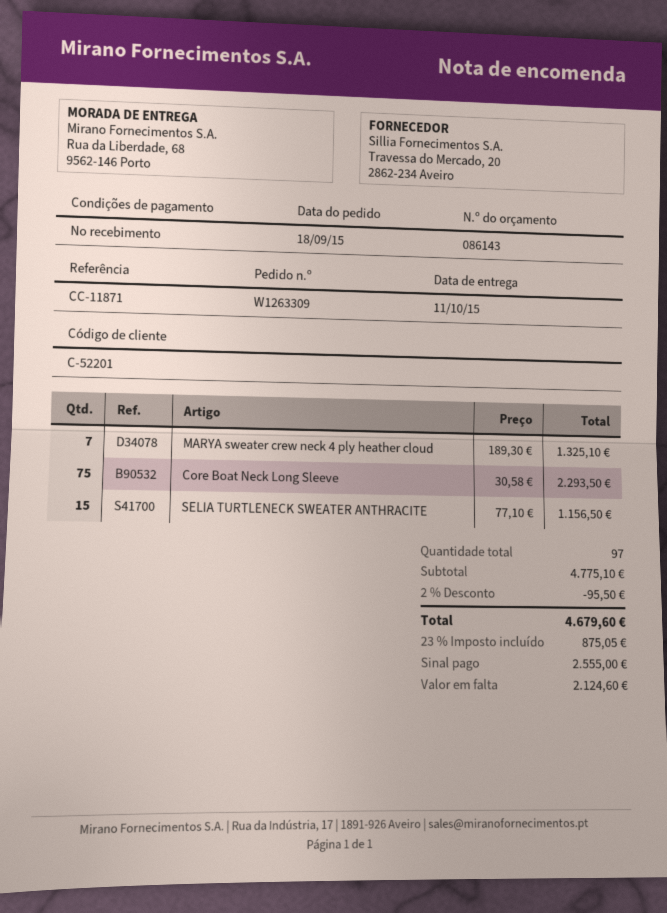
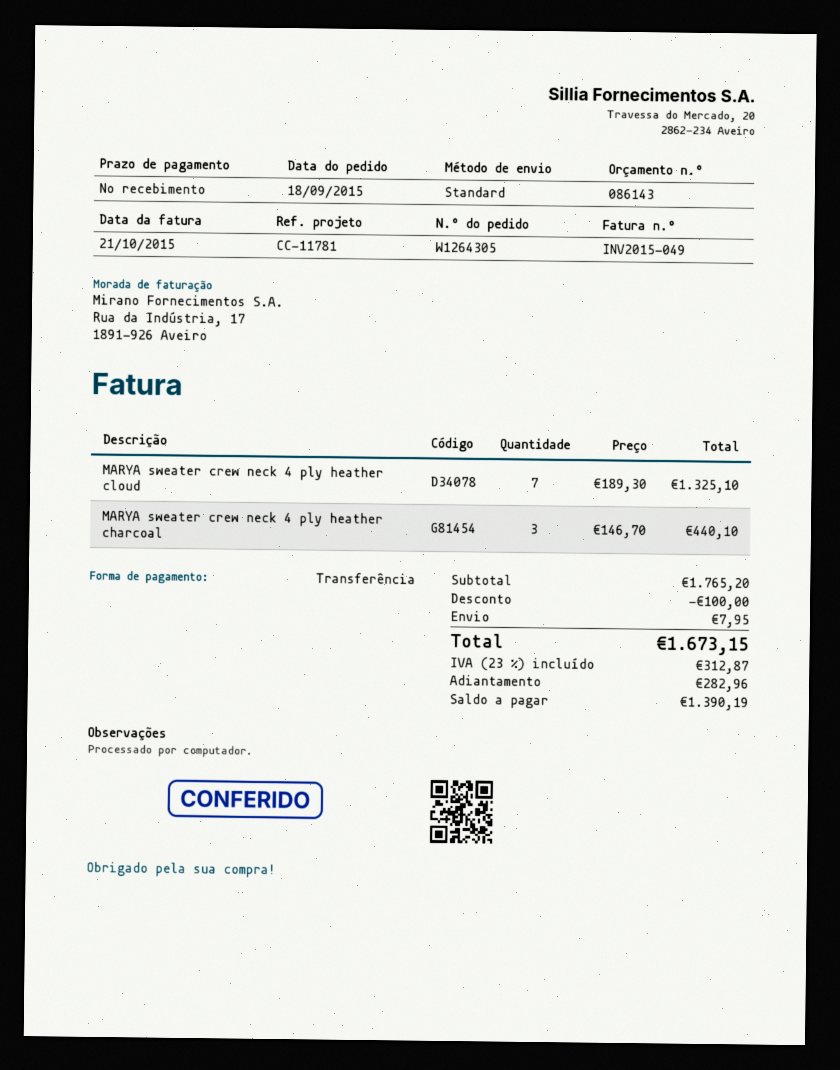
order number: W1263309 -> W1264305
reference: CC-11871 -> CC-11781
Core Boat Neck Long Sleeve: 75 x 30.58 = 2293.50 -> none
SELIA TURTLENECK SWEATER ANTHRACITE: 15 x 77.10 = 1156.50 -> none
MARYA sweater crew neck 4 ply heather charcoal: none -> 3 x 146.70 = 440.10
subtotal: 4775.10 -> 1765.20
discount: 95.50 -> 100.00
shipping: none -> 7.95
tax: 23% = 875.05 -> 23% = 312.87
total: 4679.60 -> 1673.15
deposit: 2555.00 -> 282.96
balance: 2124.60 -> 1390.19

